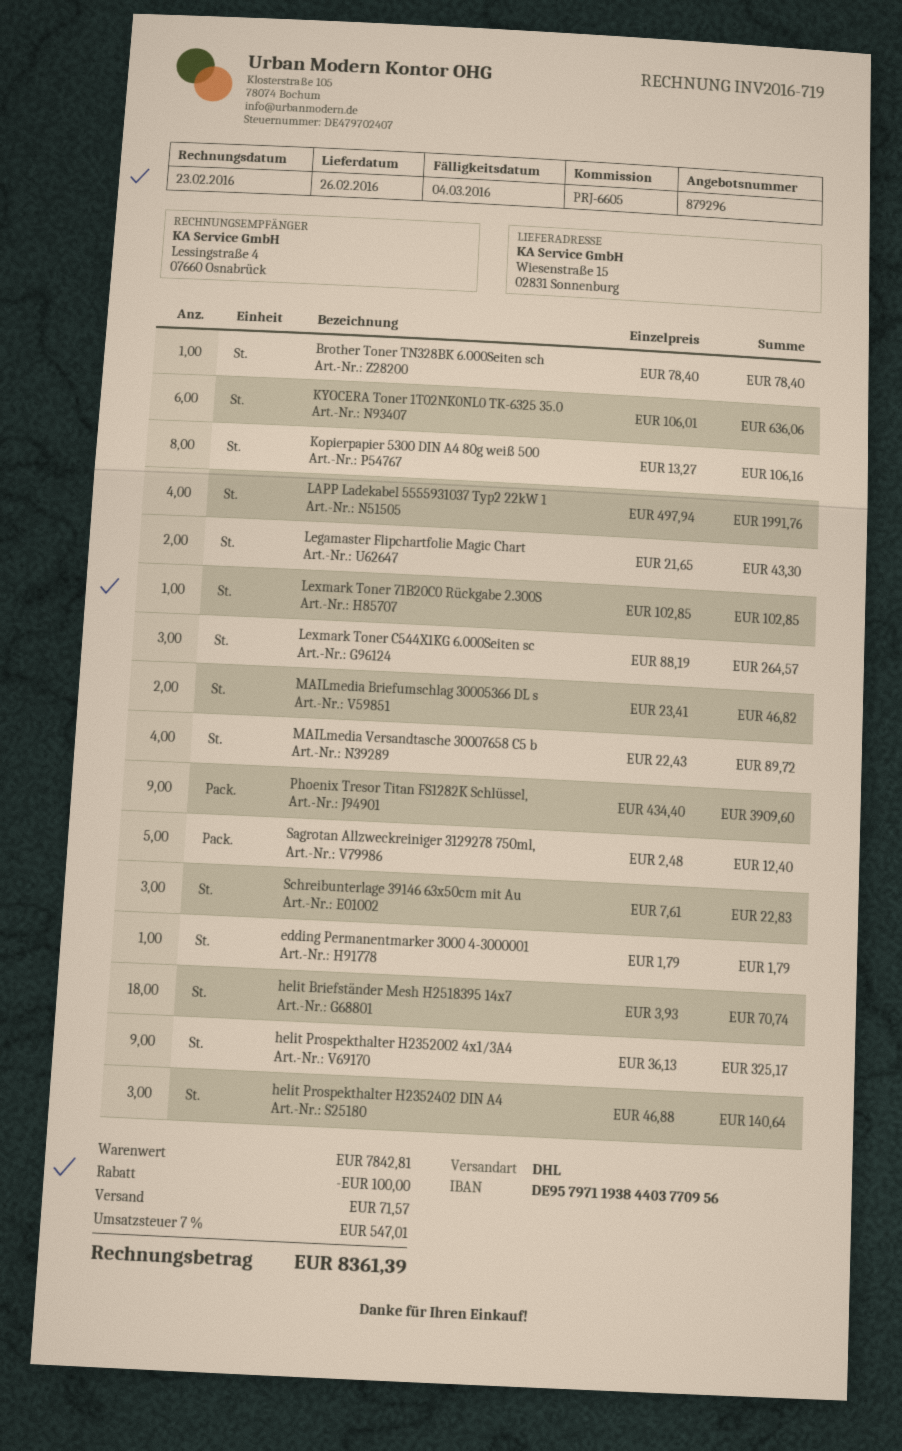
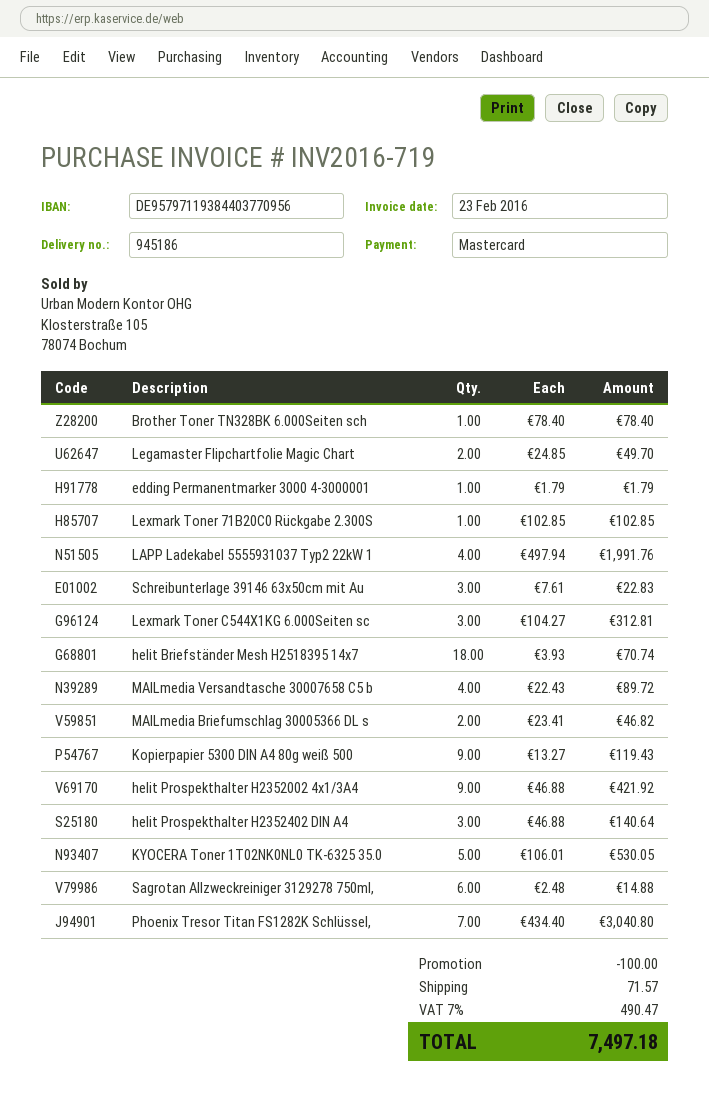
KYOCERA Toner 1T02NK0NL0 TK-6325 35.0: 6 x 106.01 = 636.06 -> 5 x 106.01 = 530.05
Kopierpapier 5300 DIN A4 80g weiß 500: 8 x 13.27 = 106.16 -> 9 x 13.27 = 119.43
Legamaster Flipchartfolie Magic Chart: 2 x 21.65 = 43.30 -> 2 x 24.85 = 49.70
Lexmark Toner C544X1KG 6.000Seiten sc: 3 x 88.19 = 264.57 -> 3 x 104.27 = 312.81
Phoenix Tresor Titan FS1282K Schlüssel,: 9 x 434.40 = 3909.60 -> 7 x 434.40 = 3040.80
Sagrotan Allzweckreiniger 3129278 750ml,: 5 x 2.48 = 12.40 -> 6 x 2.48 = 14.88
helit Prospekthalter H2352002 4x1/3A4: 9 x 36.13 = 325.17 -> 9 x 46.88 = 421.92
tax: 7% = 547.01 -> 7% = 490.47
total: 8361.39 -> 7497.18

